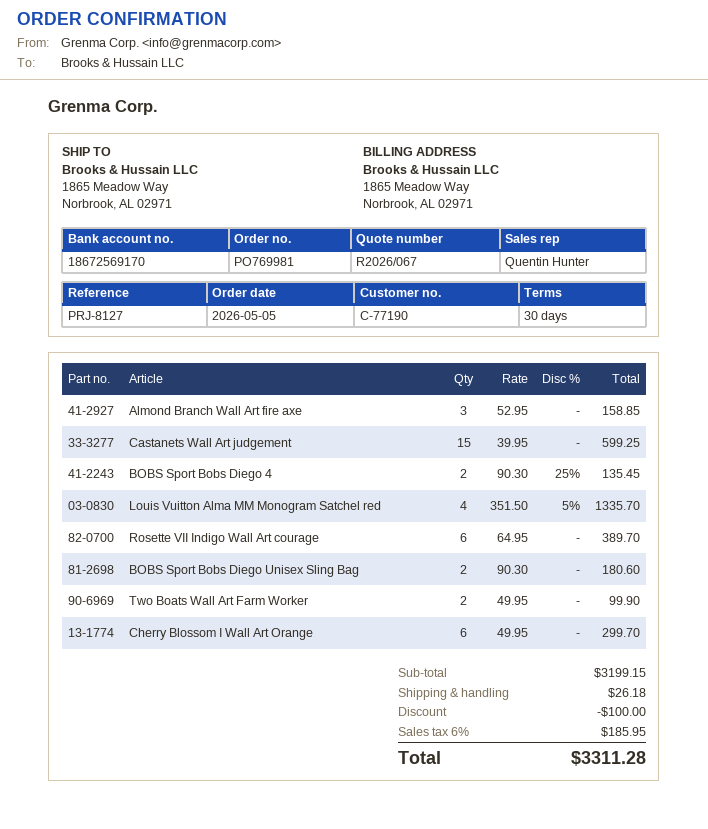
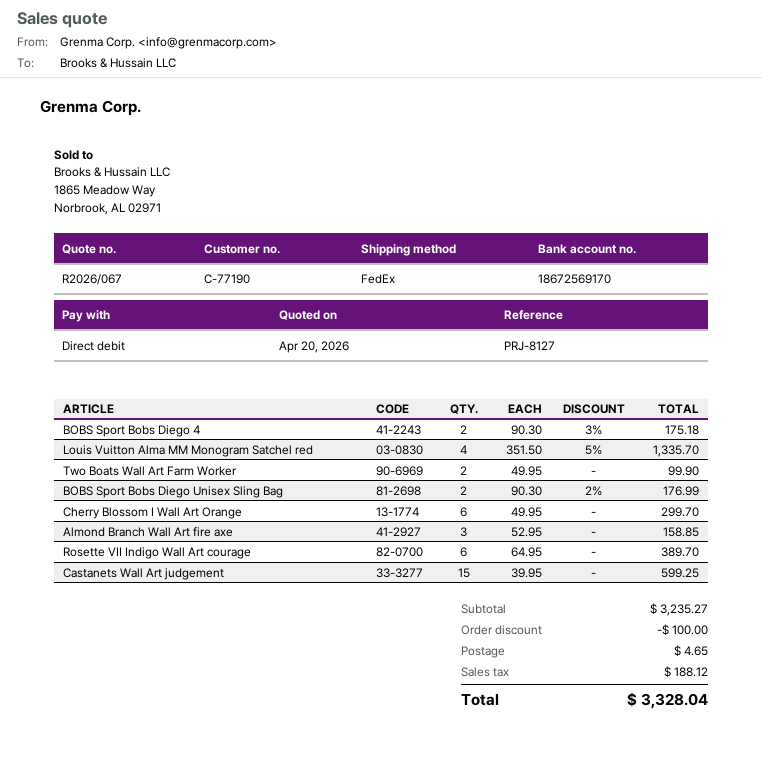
BOBS Sport Bobs Diego 4: 2 x 90.30 - 25% = 135.45 -> 2 x 90.30 - 3% = 175.18
BOBS Sport Bobs Diego Unisex Sling Bag: 2 x 90.30 = 180.60 -> 2 x 90.30 - 2% = 176.99
subtotal: 3199.15 -> 3235.27
shipping: 26.18 -> 4.65
tax: 185.95 -> 188.12
total: 3311.28 -> 3328.04

